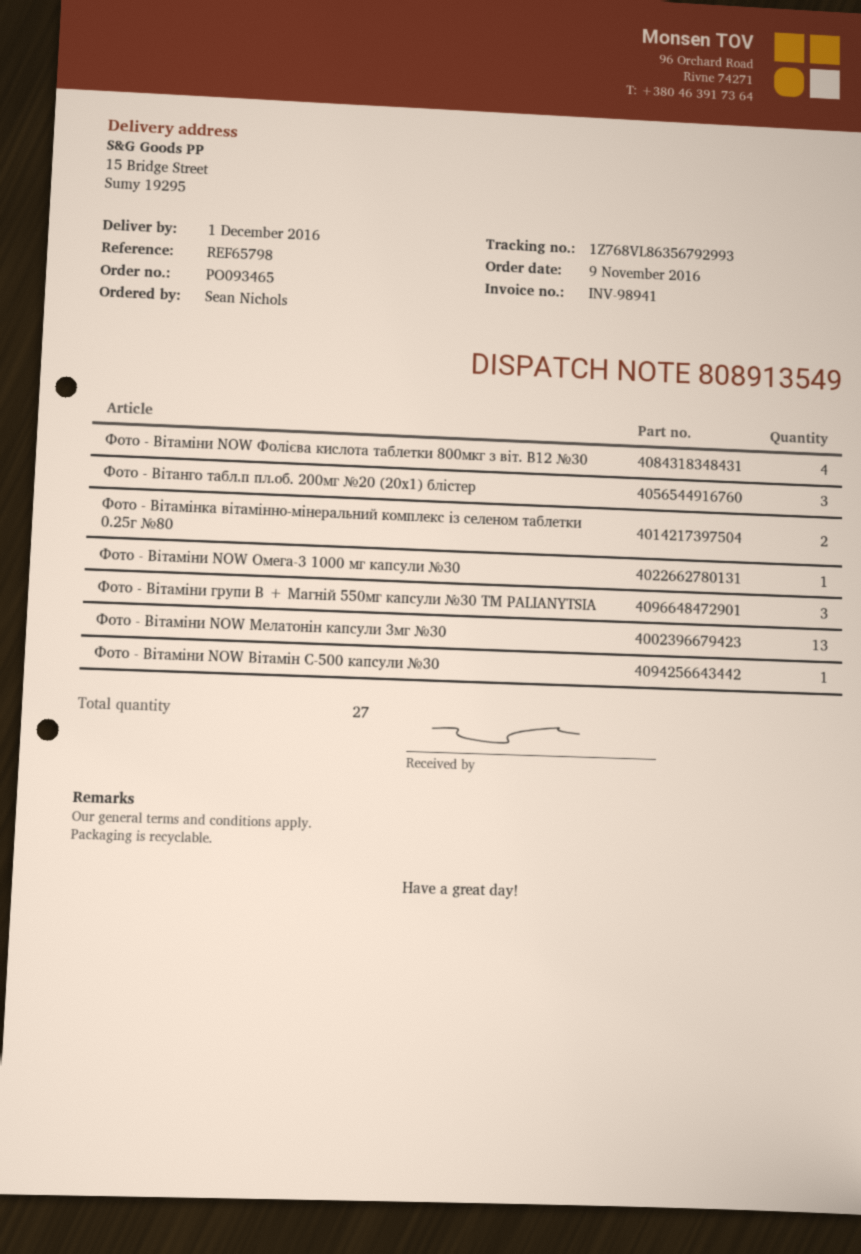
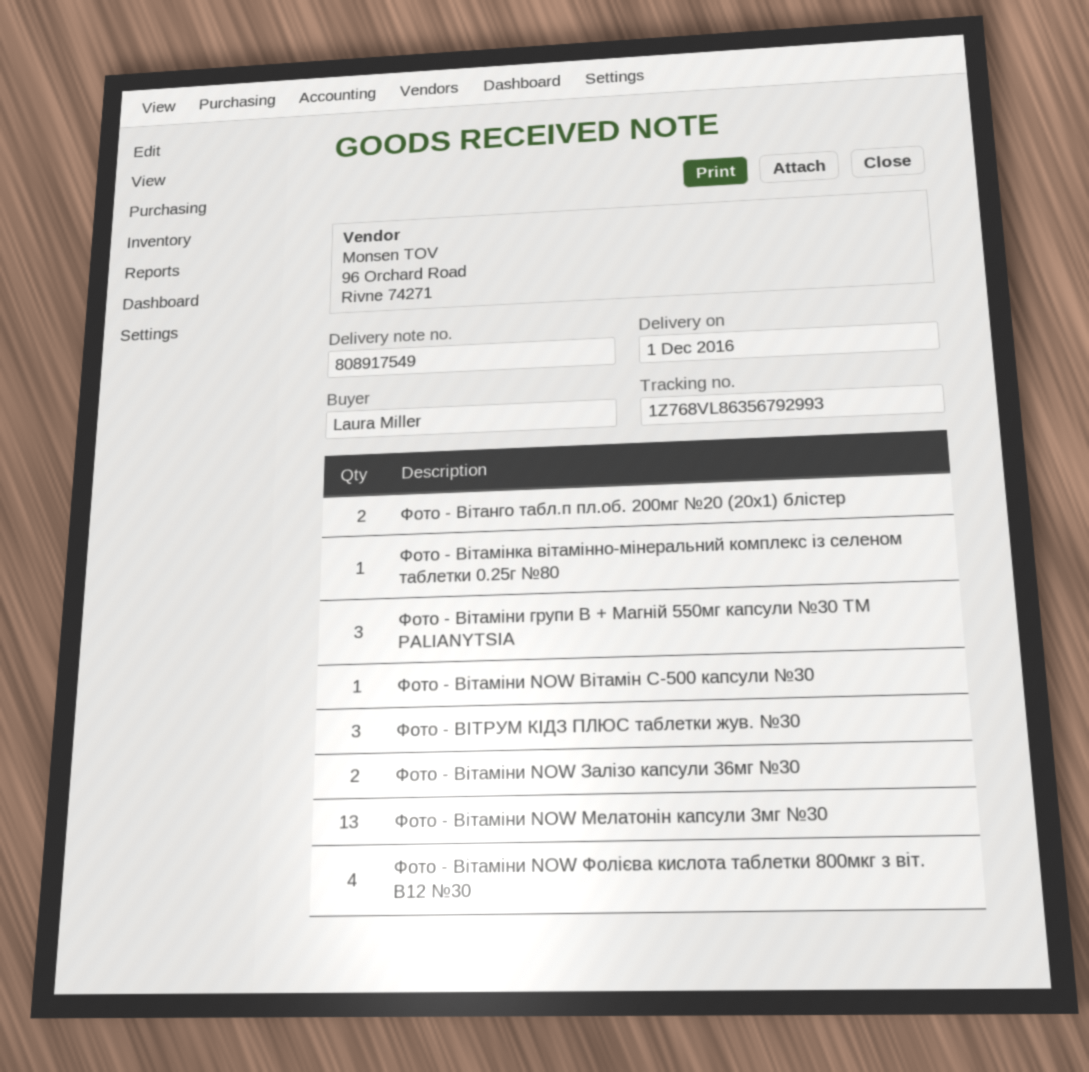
delivery note number: 808913549 -> 808917549
ordered by: Sean Nichols -> Laura Miller
Фото - Вітанго табл.п пл.об. 200мг №20 (20х1) блістер: 3 -> 2
Фото - Вітамінка вітамінно-мінеральний комплекс із селеном таблетки 0.25г №80: 2 -> 1
Фото - Вітаміни NOW Омега-3 1000 мг капсули №30: 1 -> none
Фото - ВІТРУМ КІДЗ ПЛЮС таблетки жув. №30: none -> 3
Фото - Вітаміни NOW Залізо капсули 36мг №30: none -> 2

